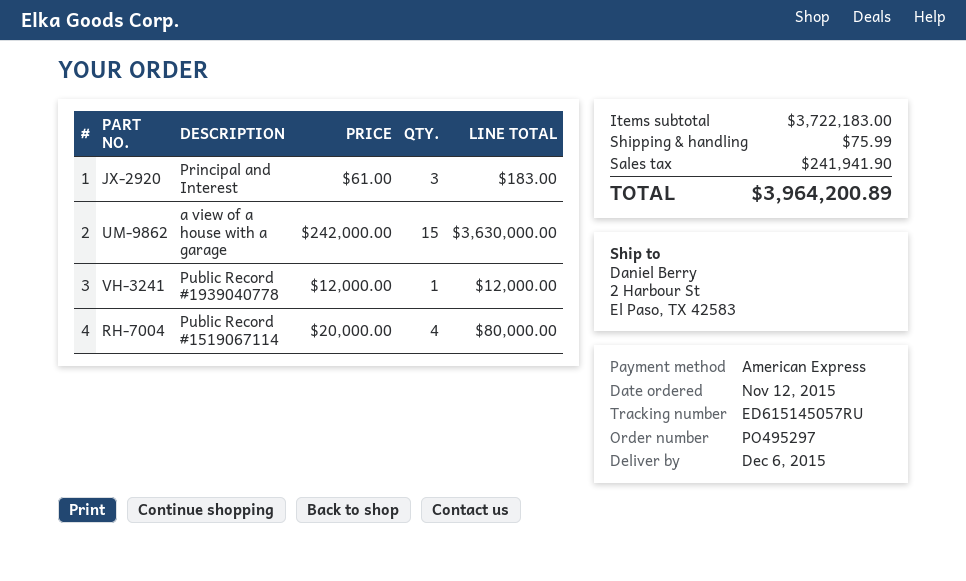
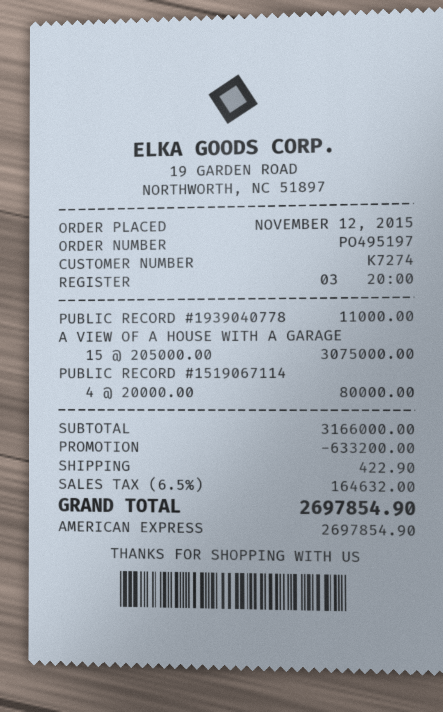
order number: PO495297 -> PO495197
Principal and Interest: 3 x 61.00 = 183.00 -> none
a view of a house with a garage: 15 x 242000.00 = 3630000.00 -> 15 x 205000.00 = 3075000.00
Public Record #1939040778: 1 x 12000.00 = 12000.00 -> 1 x 11000.00 = 11000.00
subtotal: 3722183.00 -> 3166000.00
discount: none -> 633200.00
shipping: 75.99 -> 422.90
tax: 241941.90 -> 164632.00
total: 3964200.89 -> 2697854.90

